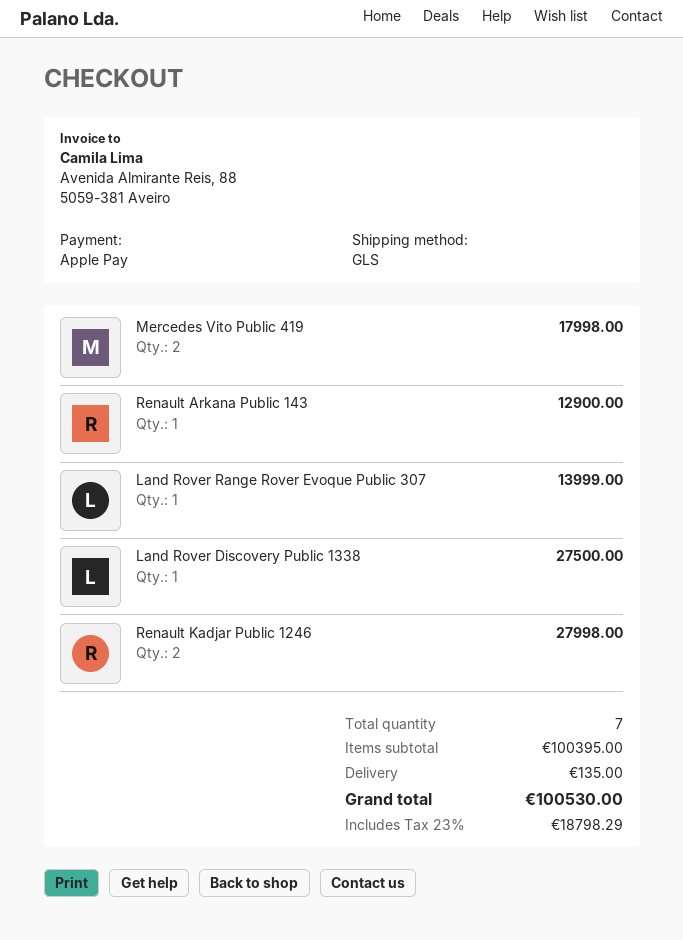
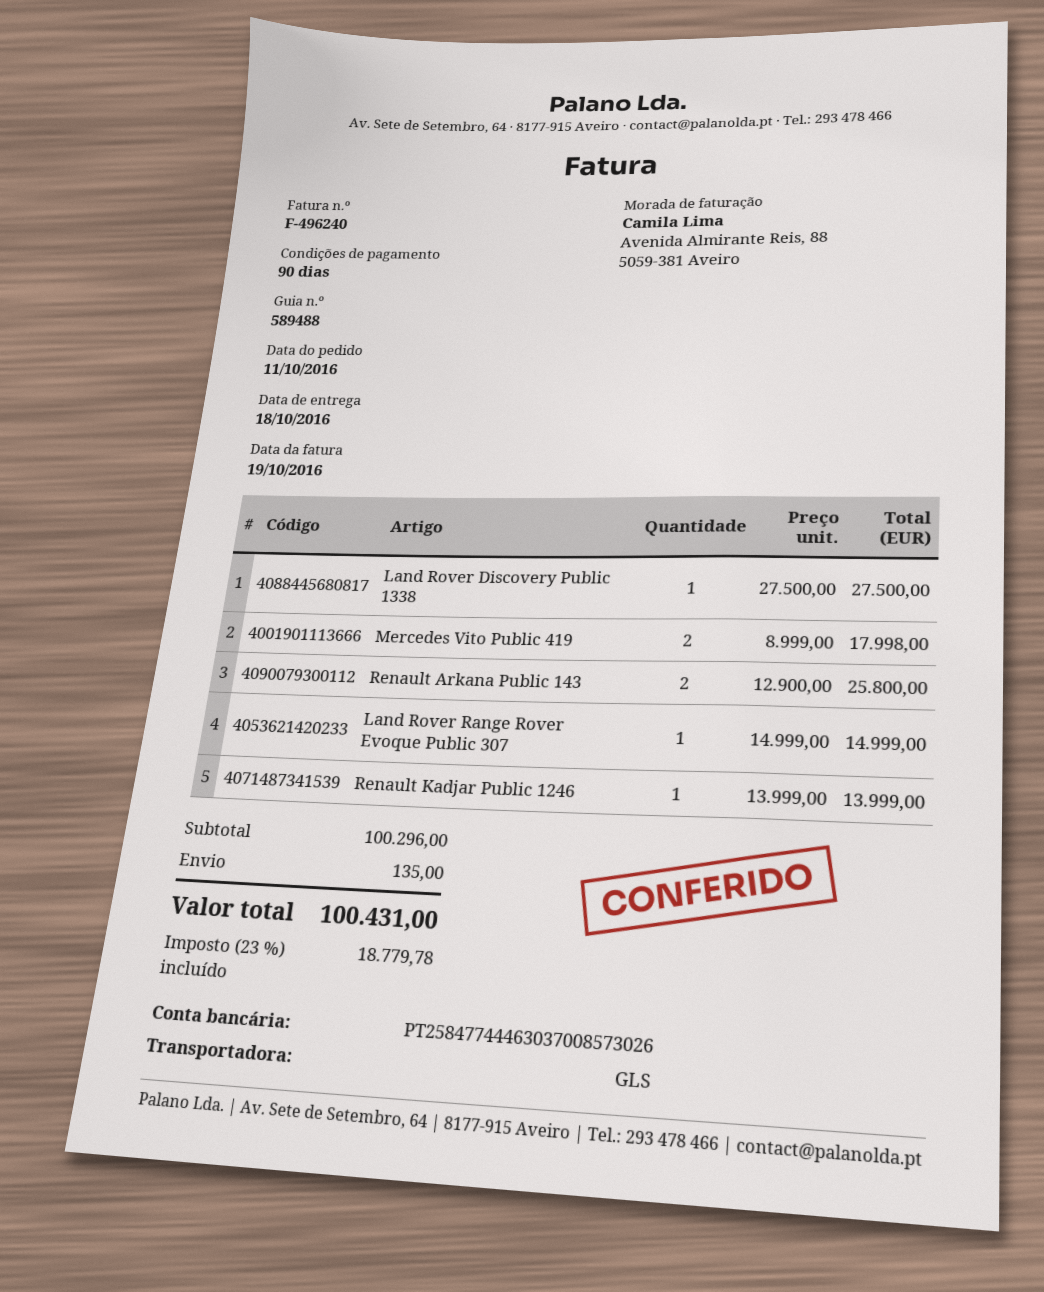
Renault Arkana Public 143: 1 for 12900.00 -> 2 for 25800.00
Land Rover Range Rover Evoque Public 307: 1 for 13999.00 -> 1 for 14999.00
Renault Kadjar Public 1246: 2 for 27998.00 -> 1 for 13999.00
subtotal: 100395.00 -> 100296.00
tax: 23% = 18798.29 -> 23% = 18779.78
total: 100530.00 -> 100431.00

